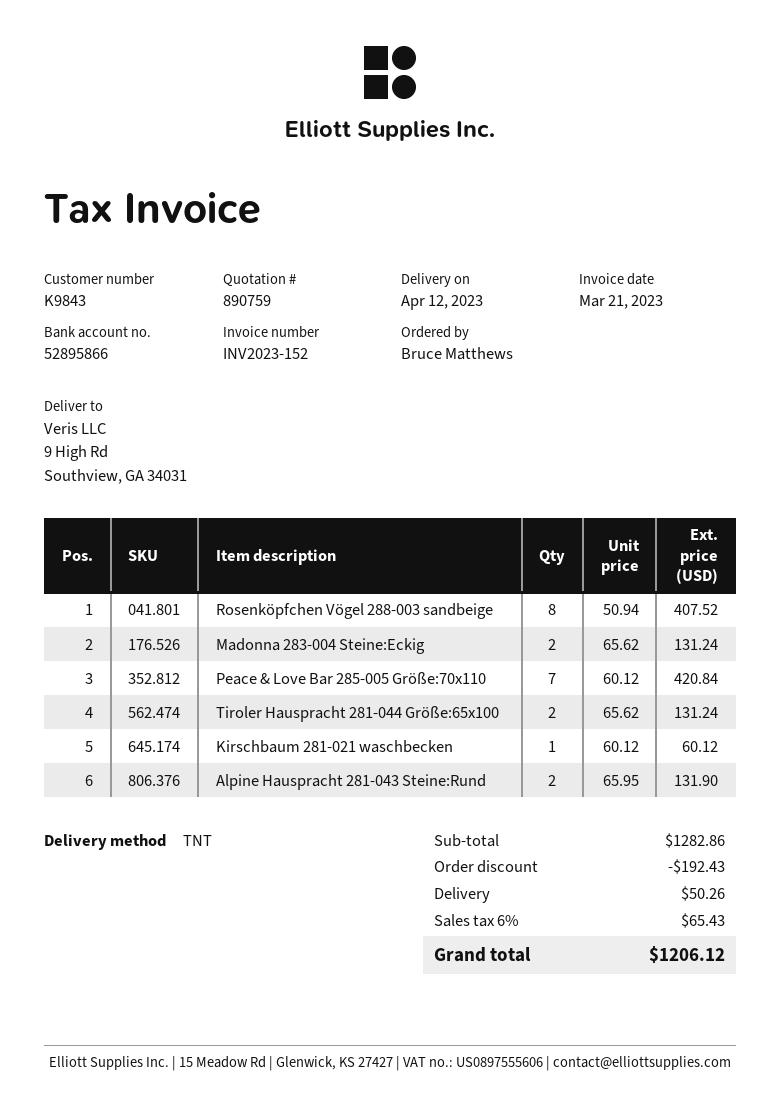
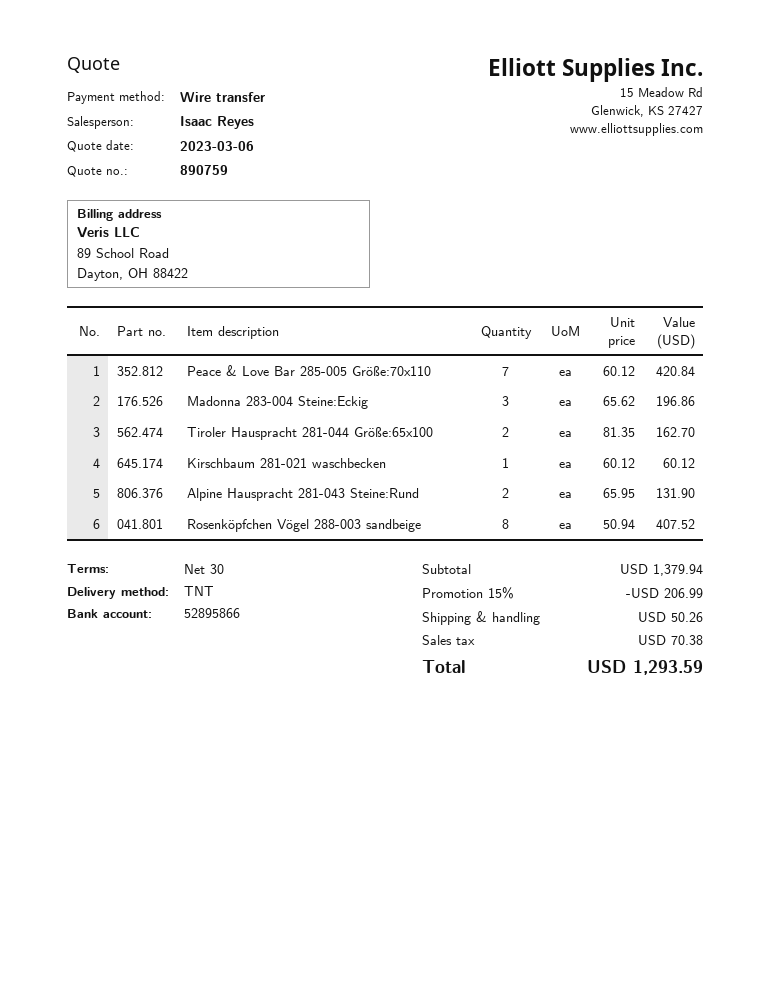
Madonna 283-004 Steine:Eckig: 2 x 65.62 = 131.24 -> 3 x 65.62 = 196.86
Tiroler Hauspracht 281-044 Größe:65x100: 2 x 65.62 = 131.24 -> 2 x 81.35 = 162.70
subtotal: 1282.86 -> 1379.94
discount: 192.43 -> 206.99
tax: 65.43 -> 70.38
total: 1206.12 -> 1293.59

